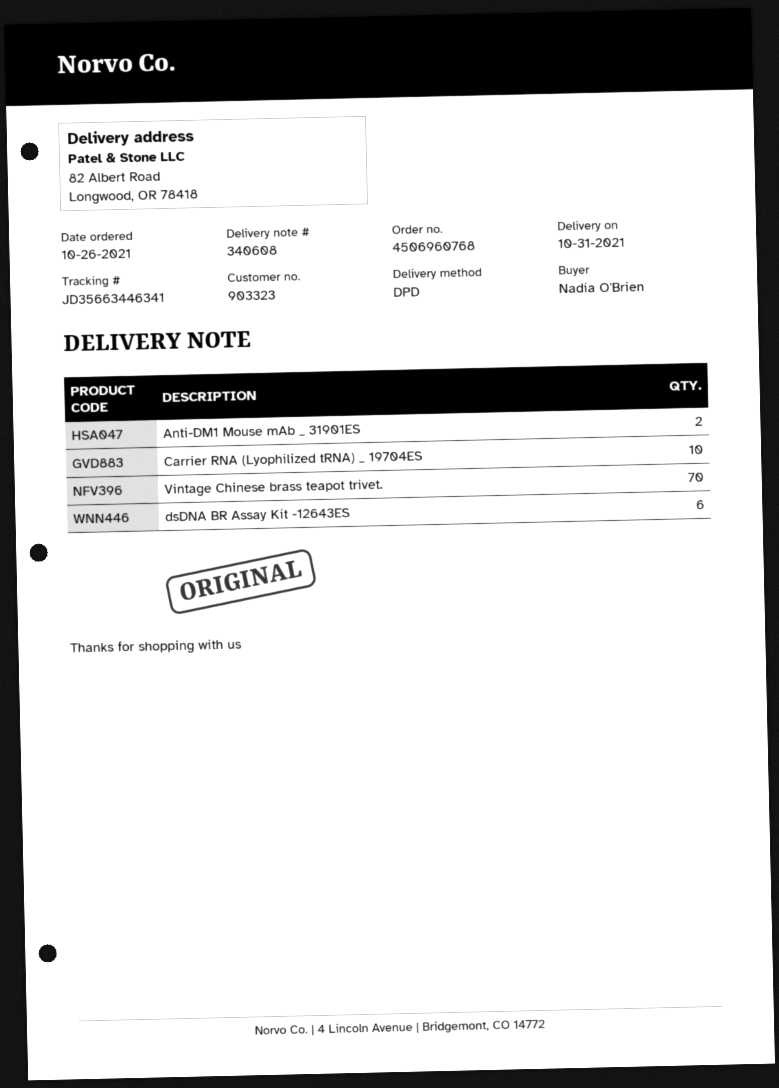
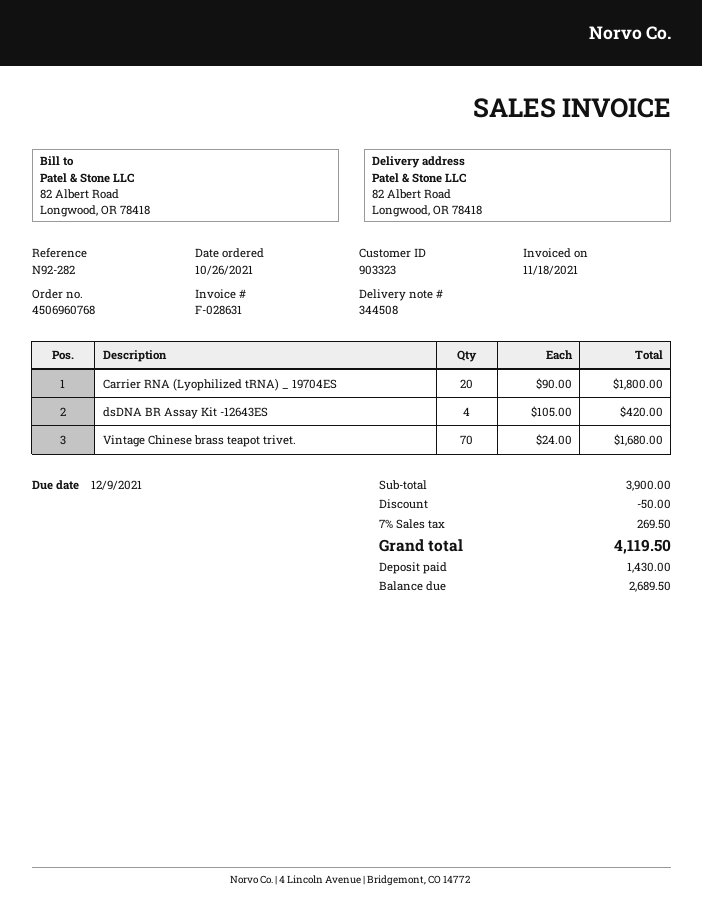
delivery note number: 340608 -> 344508
Anti-DM1 Mouse mAb _ 31901ES: 2 -> none
Carrier RNA (Lyophilized tRNA) _ 19704ES: 10 -> 20
dsDNA BR Assay Kit -12643ES: 6 -> 4

